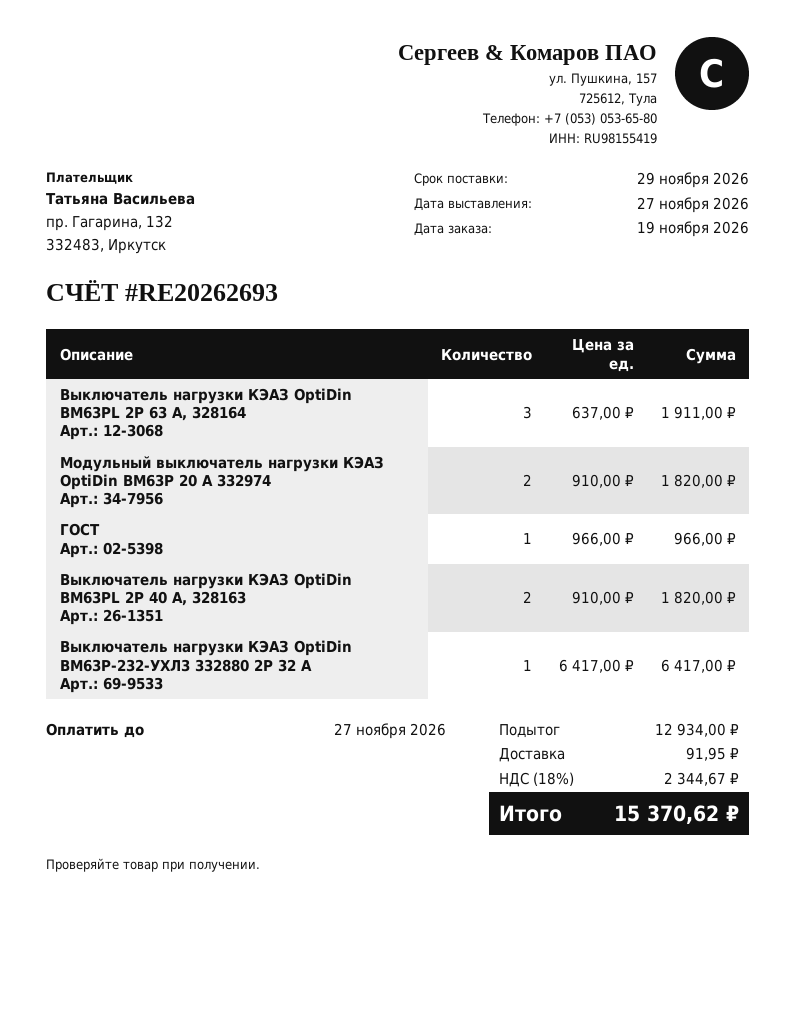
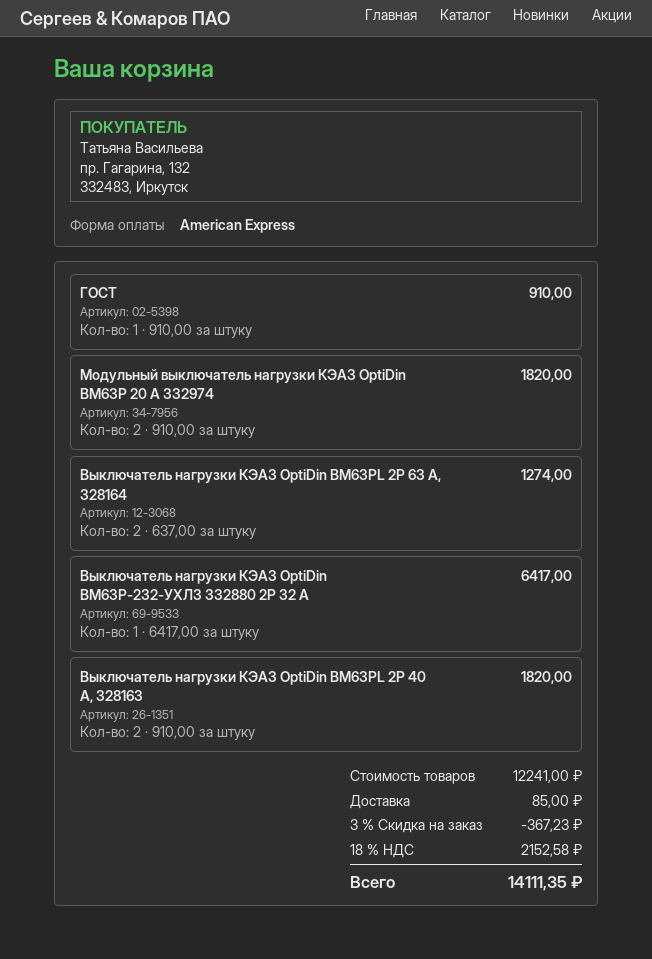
Выключатель нагрузки КЭАЗ OptiDin BM63PL 2P 63 А, 328164: 3 x 637.00 = 1911.00 -> 2 x 637.00 = 1274.00
ГОСТ: 1 x 966.00 = 966.00 -> 1 x 910.00 = 910.00
subtotal: 12934.00 -> 12241.00
discount: none -> 3% = 367.23
shipping: 91.95 -> 85.00
tax: 18% = 2344.67 -> 18% = 2152.58
total: 15370.62 -> 14111.35

